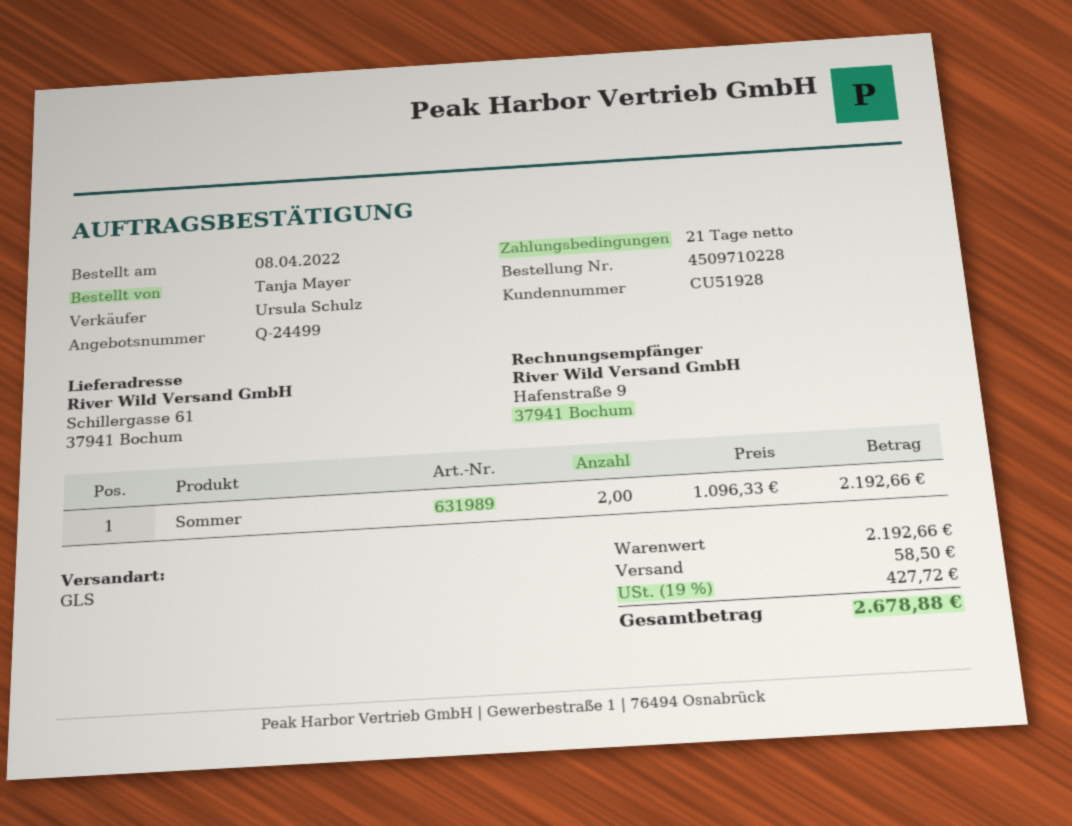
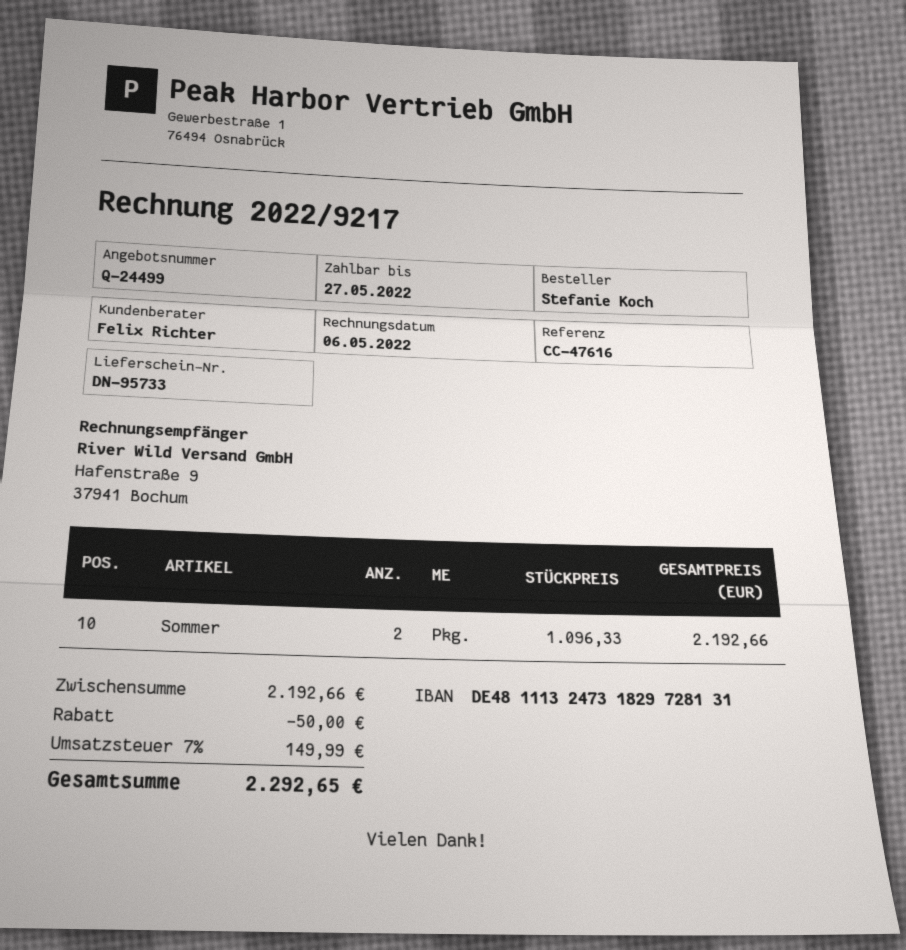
ordered by: Tanja Mayer -> Stefanie Koch
sales rep: Ursula Schulz -> Felix Richter
discount: none -> 50.00
shipping: 58.50 -> none
tax: 19% = 427.72 -> 7% = 149.99
total: 2678.88 -> 2292.65

